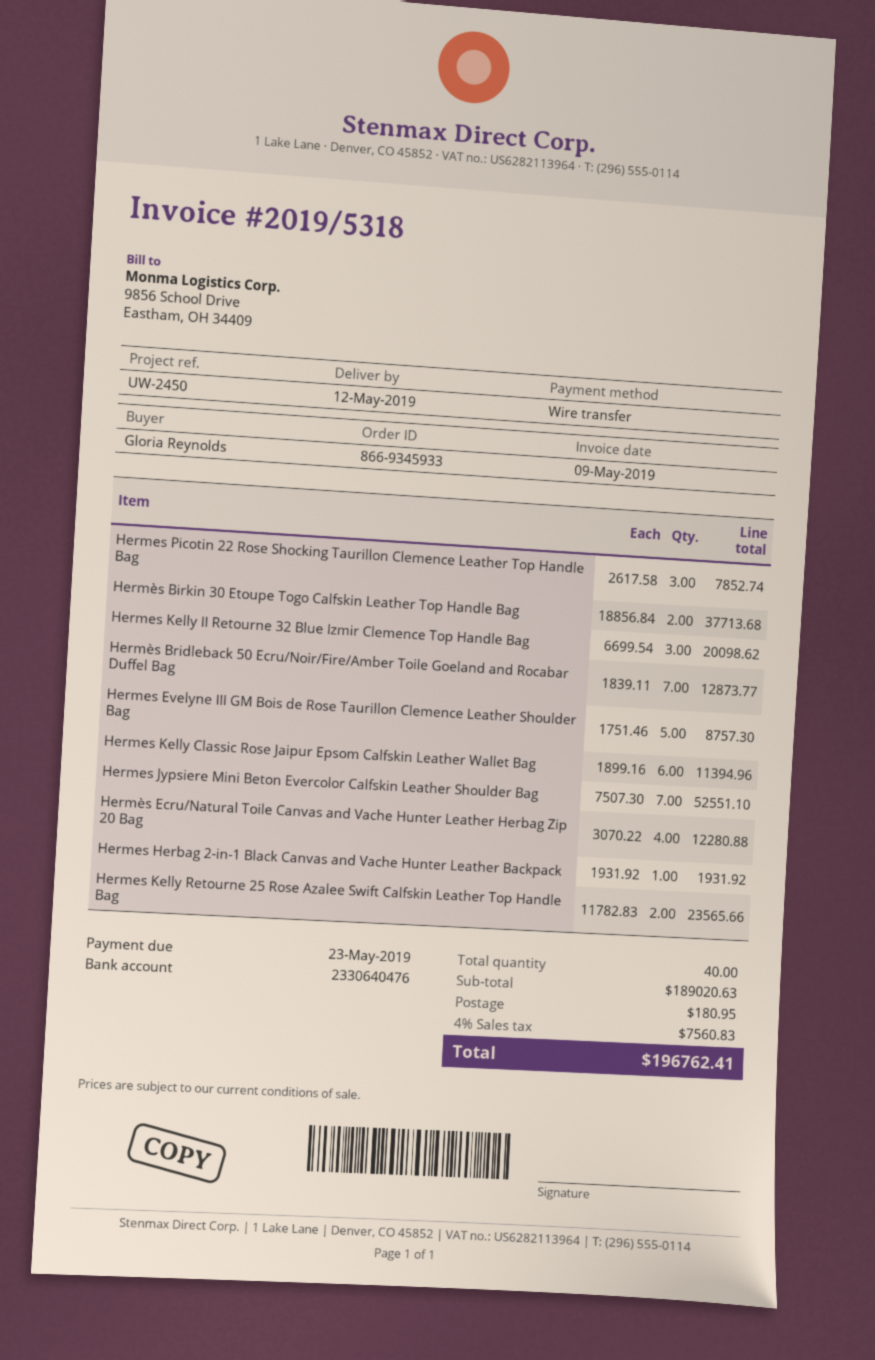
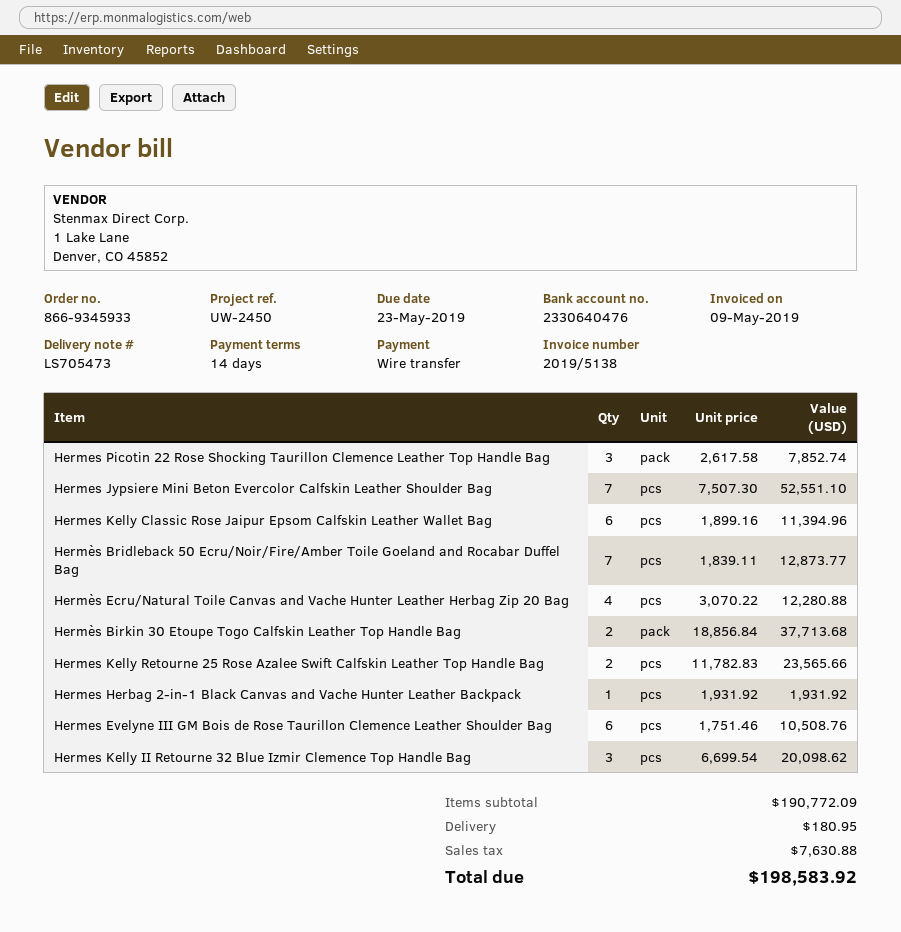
invoice number: 2019/5318 -> 2019/5138
Hermes Evelyne III GM Bois de Rose Taurillon Clemence Leather Shoulder Bag: 5 x 1751.46 = 8757.30 -> 6 x 1751.46 = 10508.76
subtotal: 189020.63 -> 190772.09
tax: 7560.83 -> 7630.88
total: 196762.41 -> 198583.92

